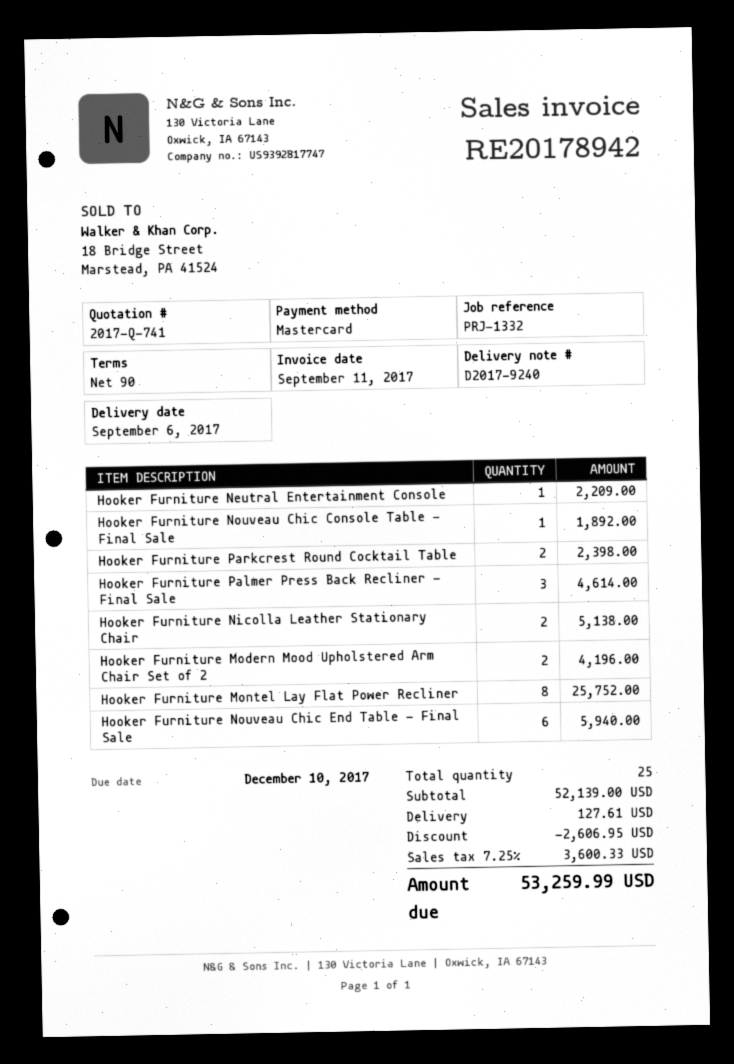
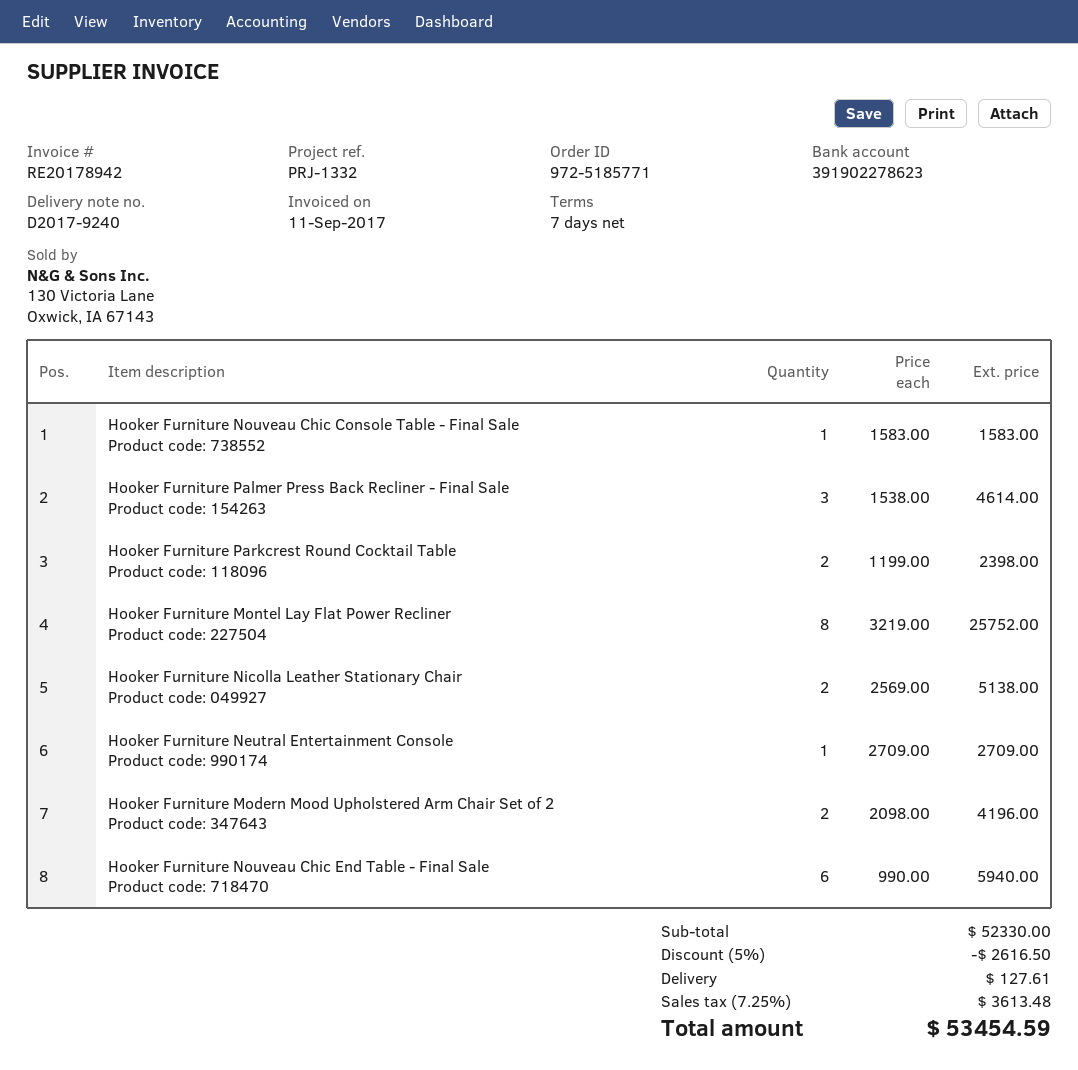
payment terms: 90 days -> 7 days
Hooker Furniture Neutral Entertainment Console: 1 for 2209.00 -> 1 for 2709.00
Hooker Furniture Nouveau Chic Console Table - Final Sale: 1 for 1892.00 -> 1 for 1583.00
subtotal: 52139.00 -> 52330.00
discount: 2606.95 -> 2616.50
tax: 7.25% = 3600.33 -> 7.25% = 3613.48
total: 53259.99 -> 53454.59

